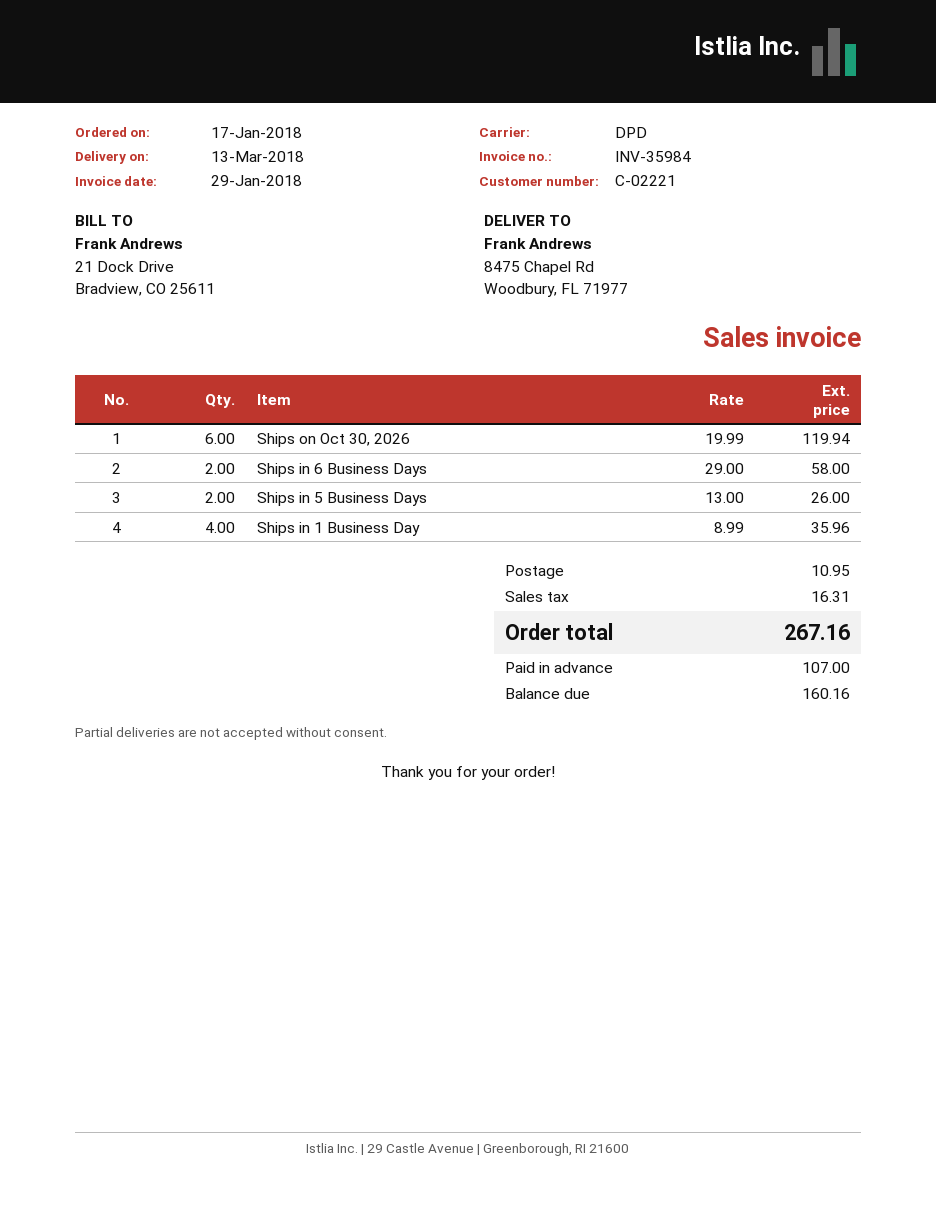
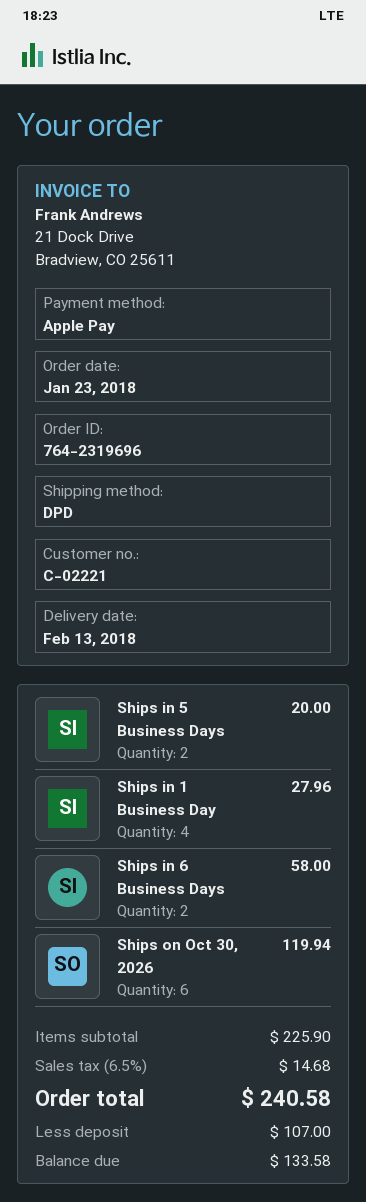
order date: 2018-01-17 -> 2018-01-23
delivery date: 2018-03-13 -> 2018-02-13
Ships in 5 Business Days: 2 for 26.00 -> 2 for 20.00
Ships in 1 Business Day: 4 for 35.96 -> 4 for 27.96
shipping: 10.95 -> none
tax: 16.31 -> 14.68
total: 267.16 -> 240.58
balance: 160.16 -> 133.58

